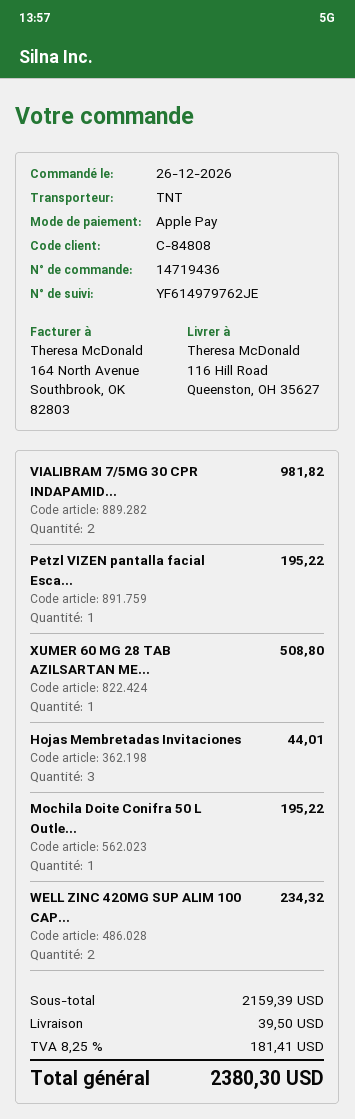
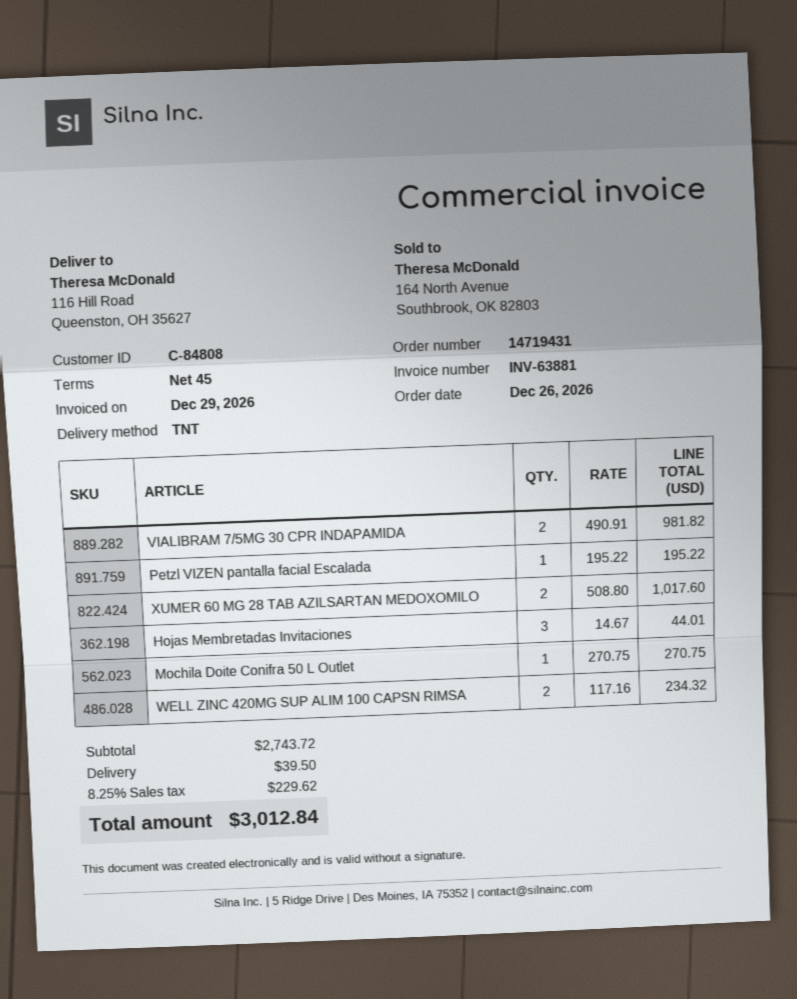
order number: 14719436 -> 14719431
XUMER 60 MG 28 TAB AZILSARTAN ME...: 1 for 508.80 -> 2 for 1017.60
Mochila Doite Conifra 50 L Outle...: 1 for 195.22 -> 1 for 270.75
subtotal: 2159.39 -> 2743.72
tax: 8.25% = 181.41 -> 8.25% = 229.62
total: 2380.30 -> 3012.84

